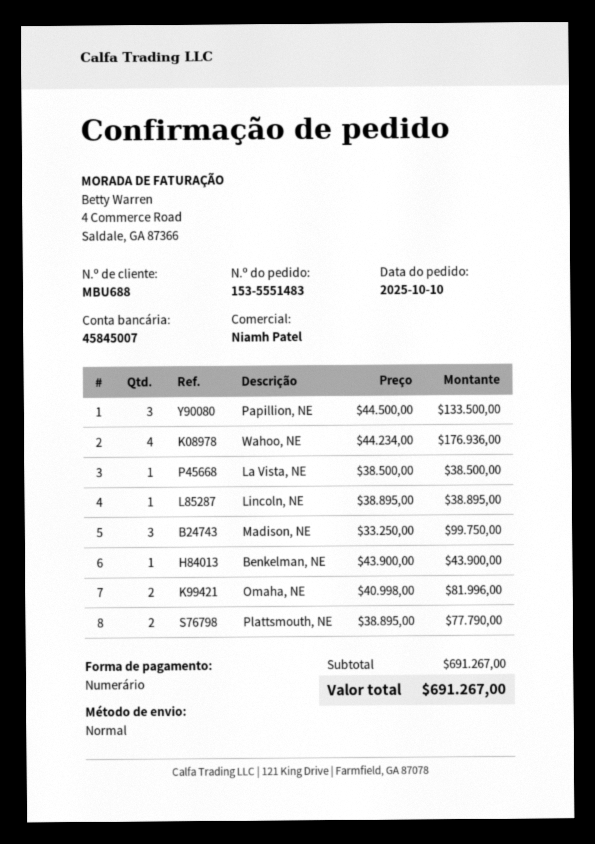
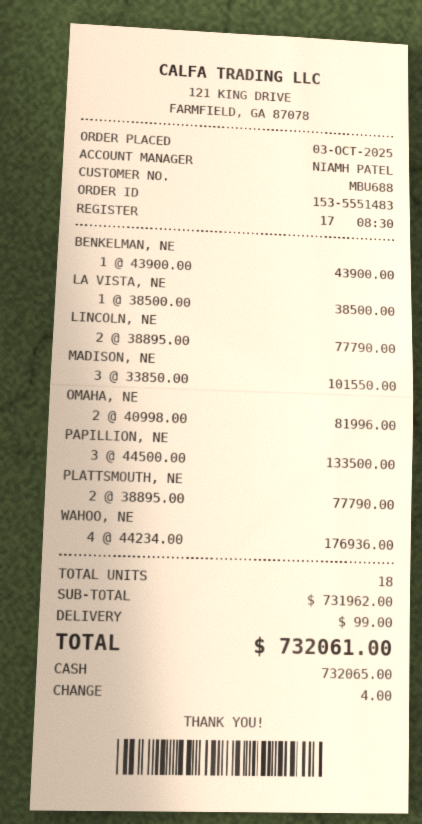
order date: 2025-10-10 -> 2025-10-03
Lincoln, NE: 1 x 38895.00 = 38895.00 -> 2 x 38895.00 = 77790.00
Madison, NE: 3 x 33250.00 = 99750.00 -> 3 x 33850.00 = 101550.00
subtotal: 691267.00 -> 731962.00
shipping: none -> 99.00
total: 691267.00 -> 732061.00

